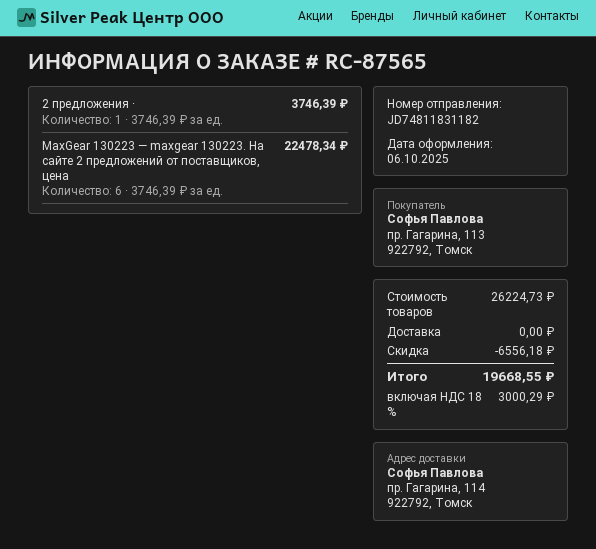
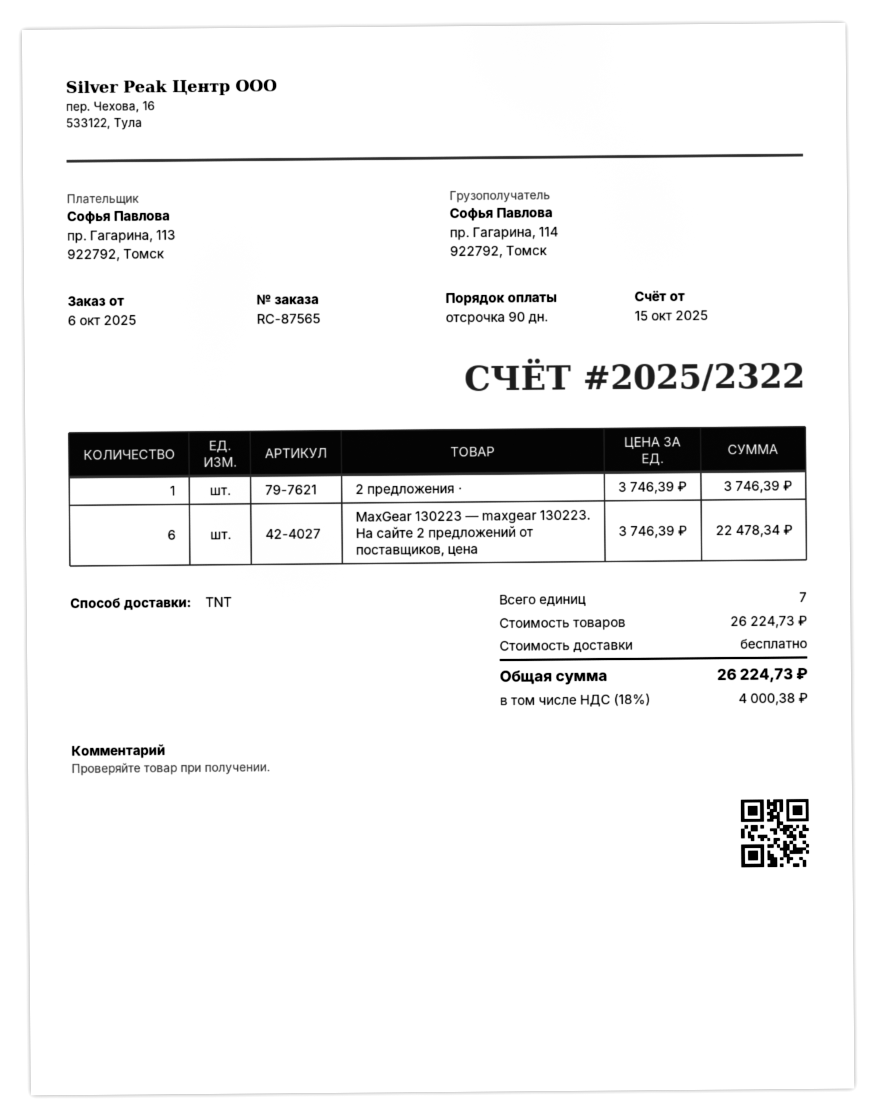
discount: 6556.18 -> none
tax: 18% = 3000.29 -> 18% = 4000.38
total: 19668.55 -> 26224.73

